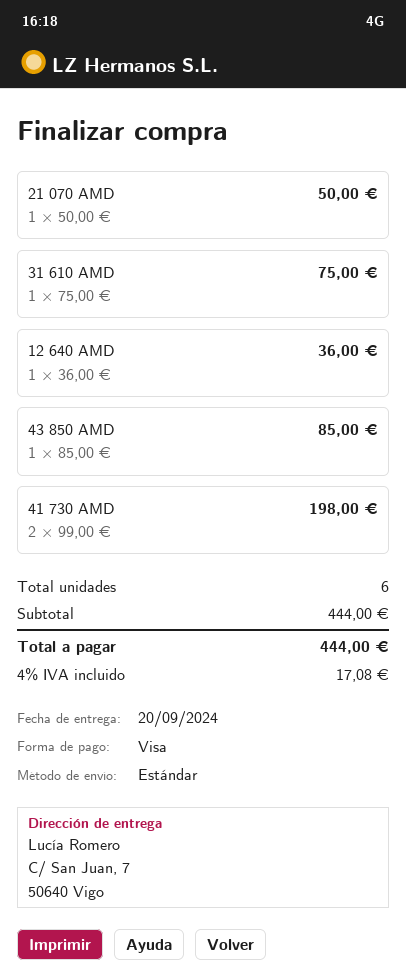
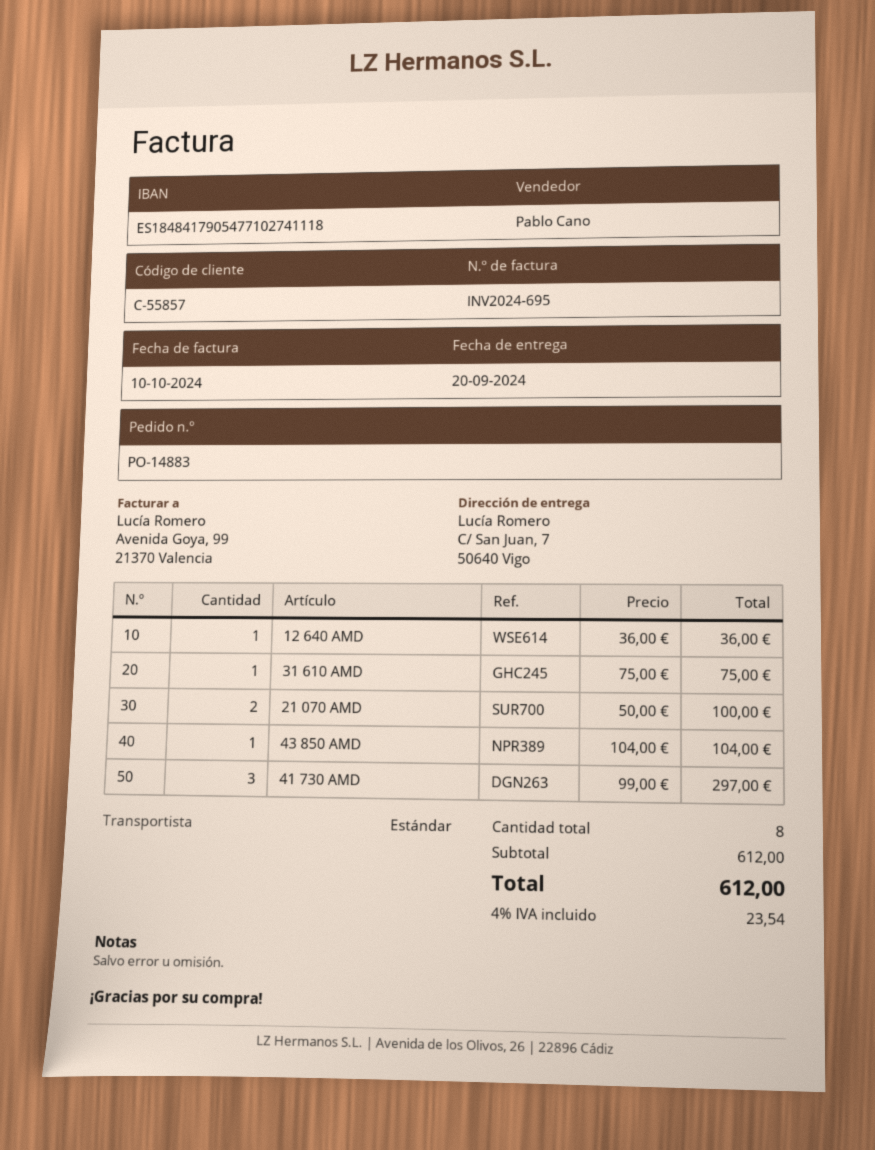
21 070 AMD: 1 x 50.00 = 50.00 -> 2 x 50.00 = 100.00
43 850 AMD: 1 x 85.00 = 85.00 -> 1 x 104.00 = 104.00
41 730 AMD: 2 x 99.00 = 198.00 -> 3 x 99.00 = 297.00
total quantity: 6 -> 8
subtotal: 444.00 -> 612.00
tax: 4% = 17.08 -> 4% = 23.54
total: 444.00 -> 612.00

